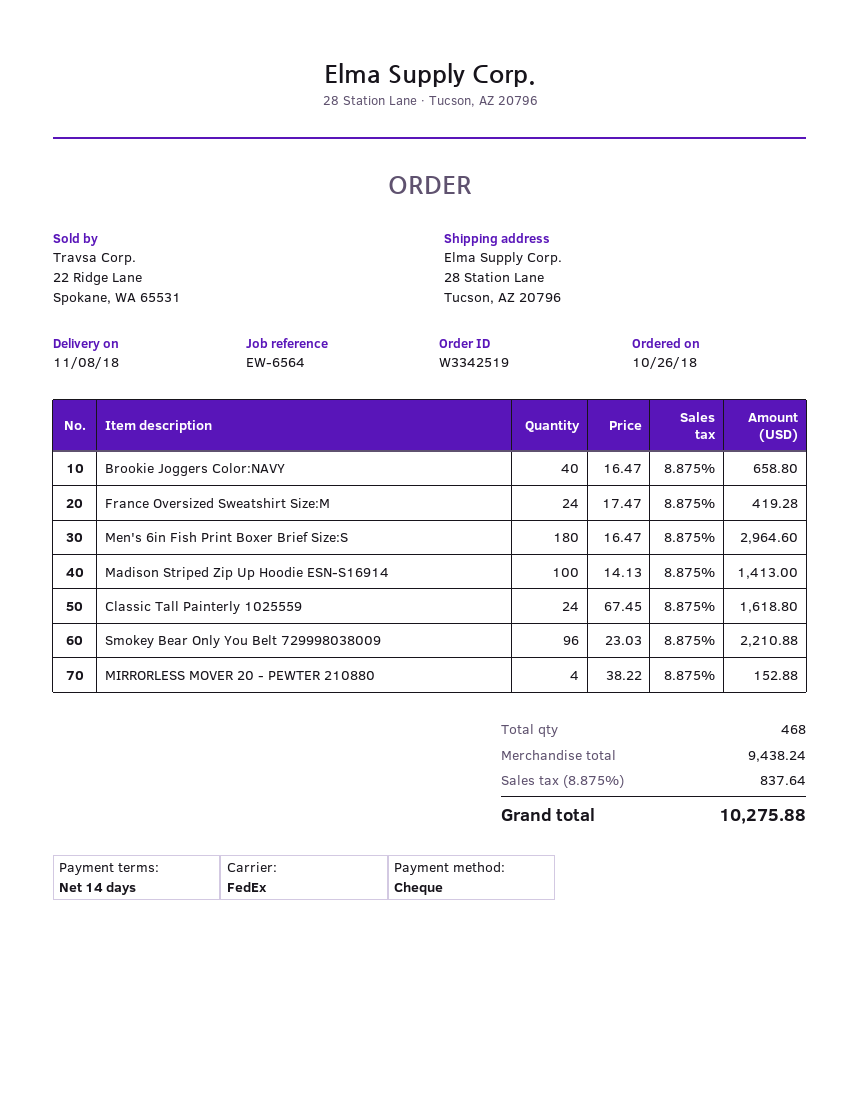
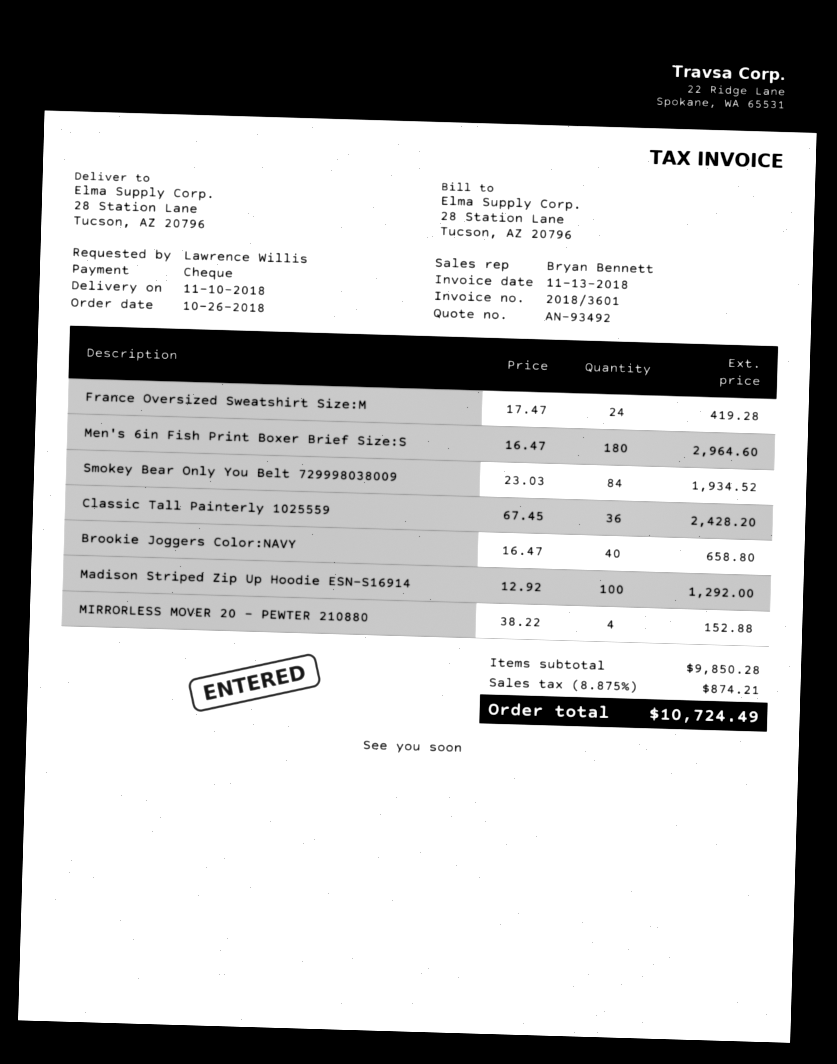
delivery date: 2018-11-08 -> 2018-11-10
Madison Striped Zip Up Hoodie ESN-S16914: 100 x 14.13 = 1413.00 -> 100 x 12.92 = 1292.00
Classic Tall Painterly 1025559: 24 x 67.45 = 1618.80 -> 36 x 67.45 = 2428.20
Smokey Bear Only You Belt 729998038009: 96 x 23.03 = 2210.88 -> 84 x 23.03 = 1934.52
subtotal: 9438.24 -> 9850.28
tax: 8.875% = 837.64 -> 8.875% = 874.21
total: 10275.88 -> 10724.49

